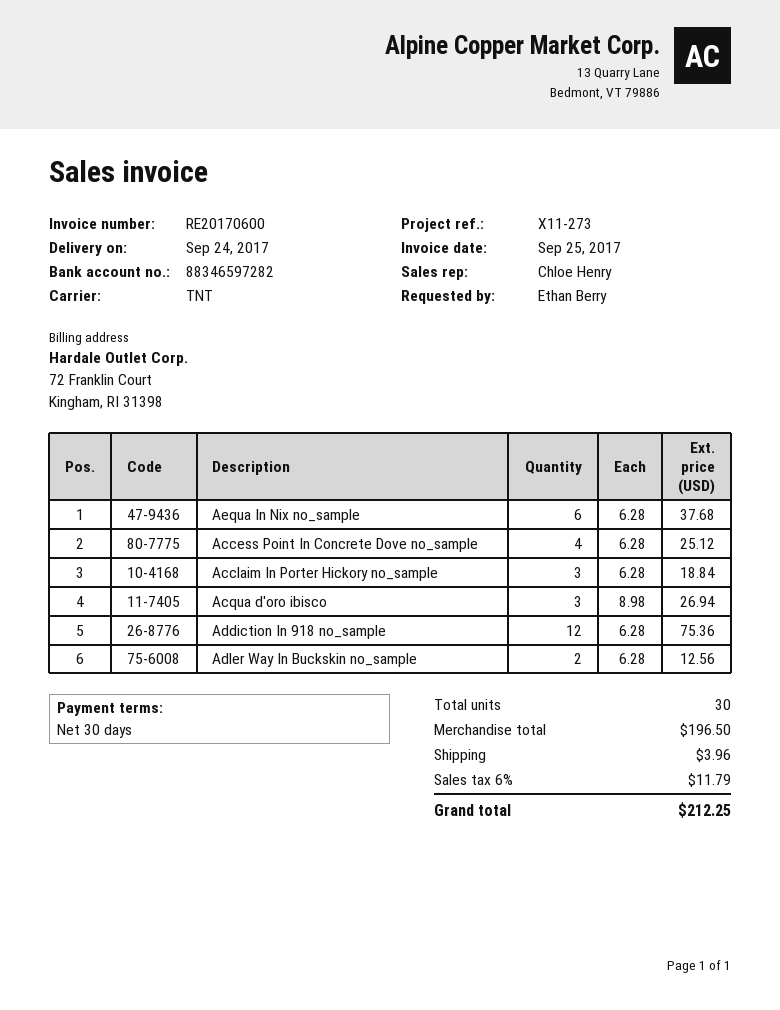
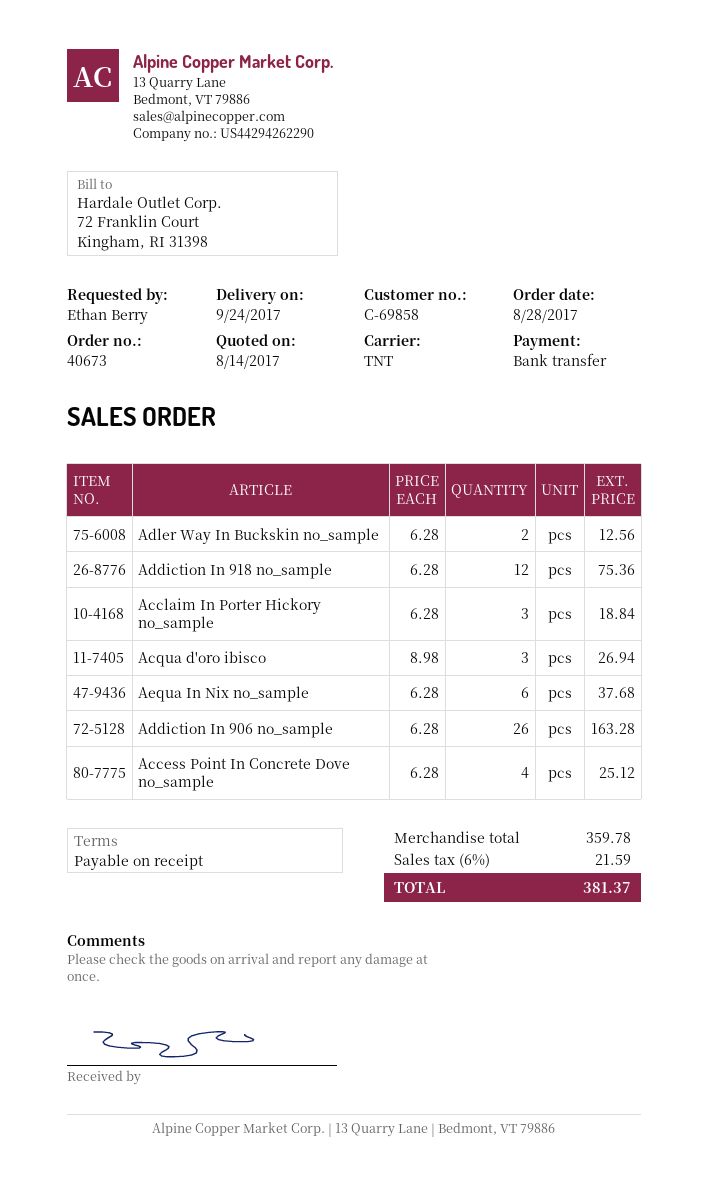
payment terms: 30 days -> on receipt
Addiction In 906 no_sample: none -> 26 x 6.28 = 163.28
subtotal: 196.50 -> 359.78
shipping: 3.96 -> none
tax: 6% = 11.79 -> 6% = 21.59
total: 212.25 -> 381.37

